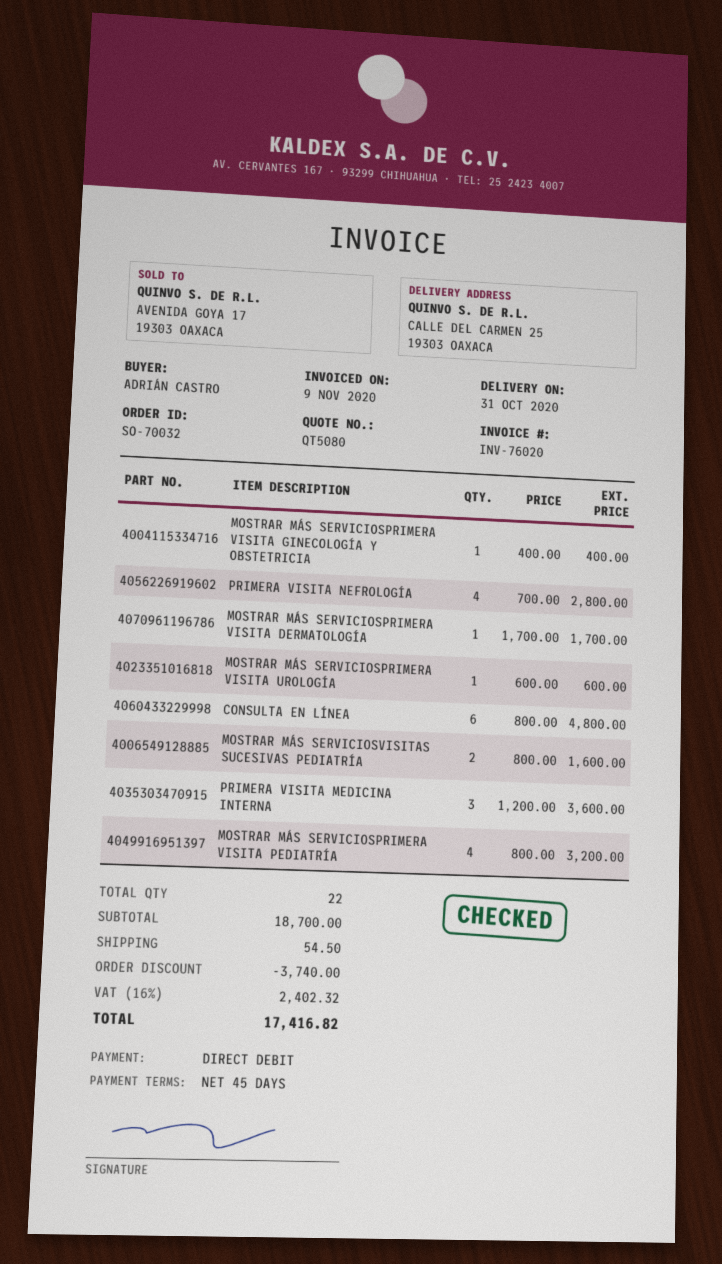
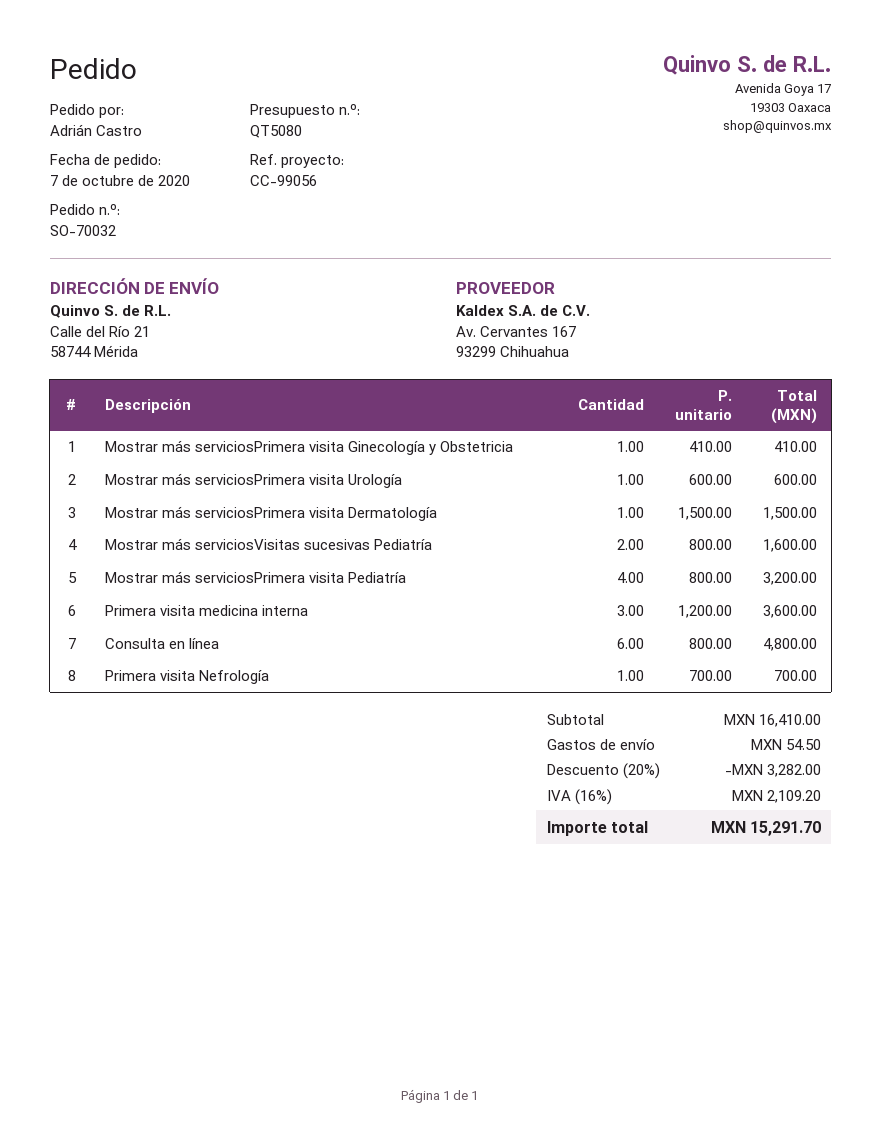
ship to: CALLE DEL CARMEN 25, 19303 OAXACA -> Calle del Río 21, 58744 Mérida
MOSTRAR MÁS SERVICIOSPRIMERA VISITA GINECOLOGÍA Y OBSTETRICIA: 1 x 400.00 = 400.00 -> 1 x 410.00 = 410.00
PRIMERA VISITA NEFROLOGÍA: 4 x 700.00 = 2800.00 -> 1 x 700.00 = 700.00
MOSTRAR MÁS SERVICIOSPRIMERA VISITA DERMATOLOGÍA: 1 x 1700.00 = 1700.00 -> 1 x 1500.00 = 1500.00
subtotal: 18700.00 -> 16410.00
discount: 3740.00 -> 3282.00
tax: 16% = 2402.32 -> 16% = 2109.20
total: 17416.82 -> 15291.70

